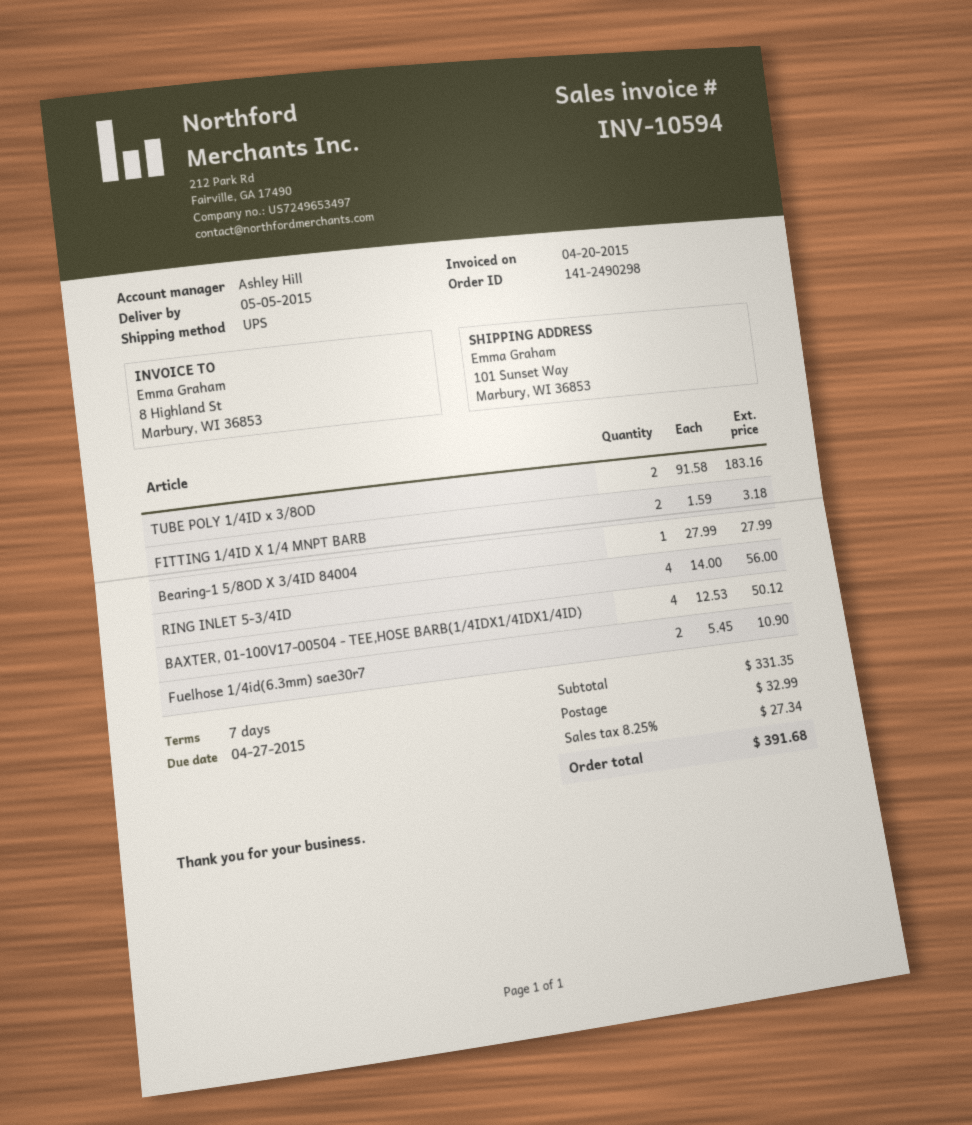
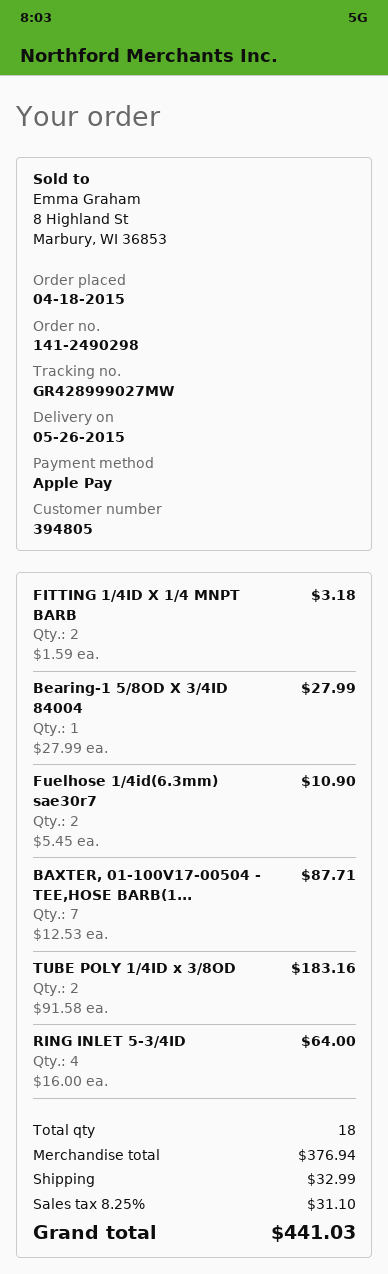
delivery date: 2015-05-05 -> 2015-05-26
RING INLET 5-3/4ID: 4 x 14.00 = 56.00 -> 4 x 16.00 = 64.00
BAXTER, 01-100V17-00504 - TEE,HOSE BARB(1/4IDX1/4IDX1/4ID): 4 x 12.53 = 50.12 -> 7 x 12.53 = 87.71
subtotal: 331.35 -> 376.94
tax: 8.25% = 27.34 -> 8.25% = 31.10
total: 391.68 -> 441.03

